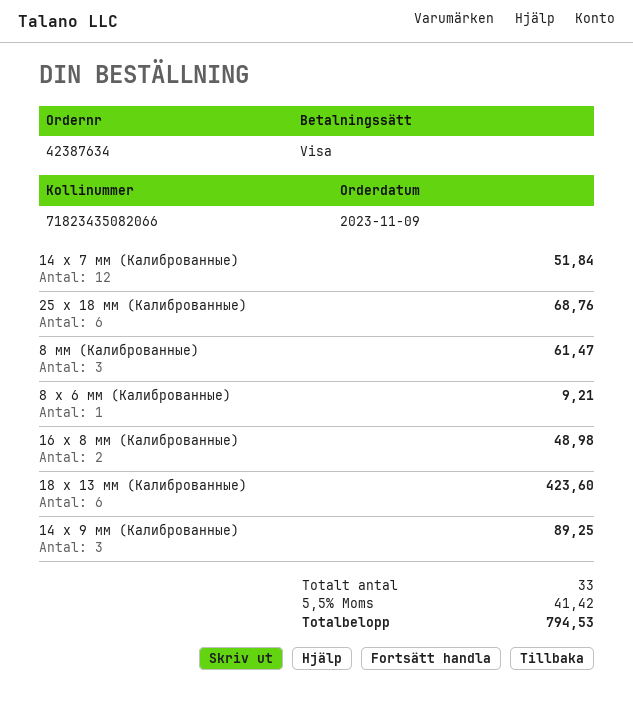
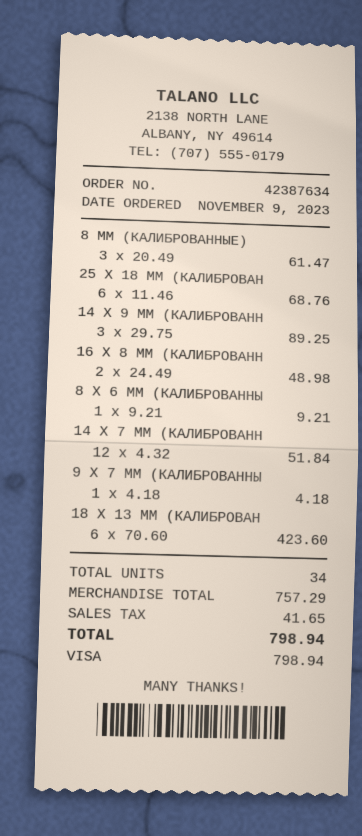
9 X 7 ММ (КАЛИБРОВАННЫ: none -> 1 for 4.18
total quantity: 33 -> 34
tax: 41.42 -> 41.65
total: 794.53 -> 798.94

